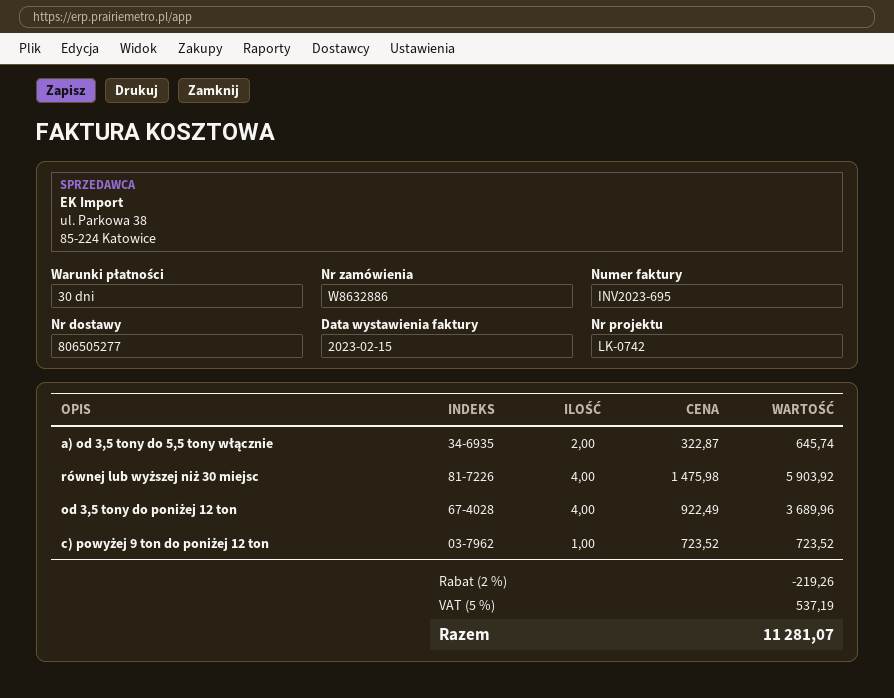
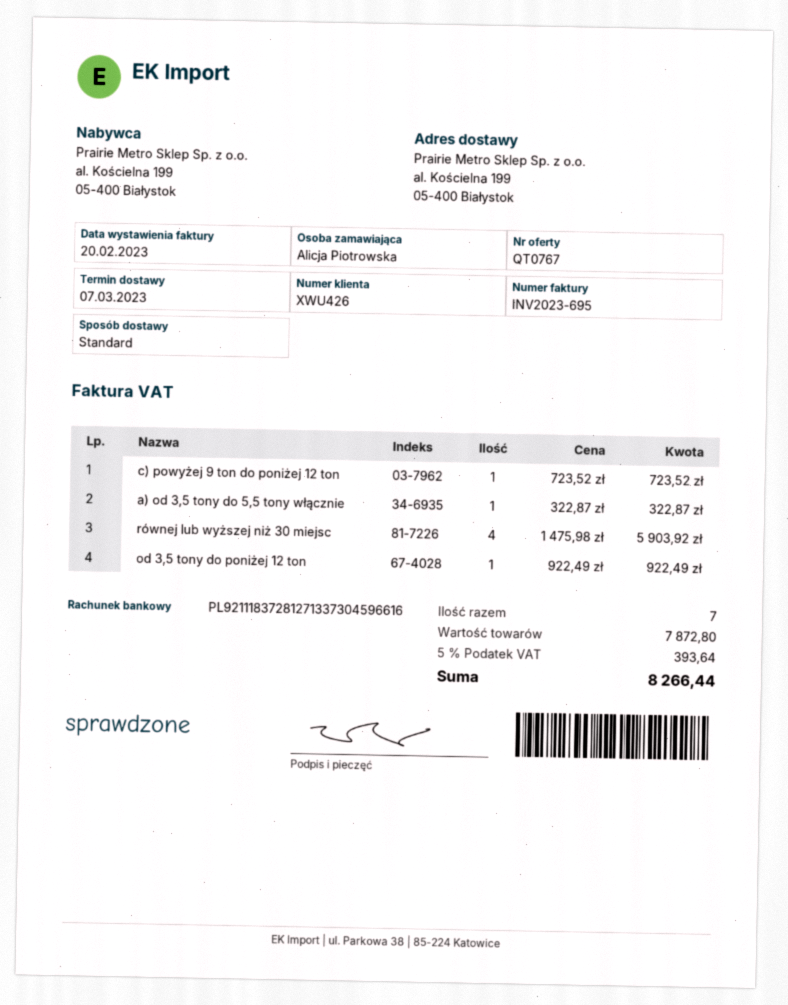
invoice date: 2023-02-15 -> 2023-02-20
a) od 3,5 tony do 5,5 tony włącznie: 2 x 322.87 = 645.74 -> 1 x 322.87 = 322.87
od 3,5 tony do poniżej 12 ton: 4 x 922.49 = 3689.96 -> 1 x 922.49 = 922.49
discount: 2% = 219.26 -> none
tax: 5% = 537.19 -> 5% = 393.64
total: 11281.07 -> 8266.44

